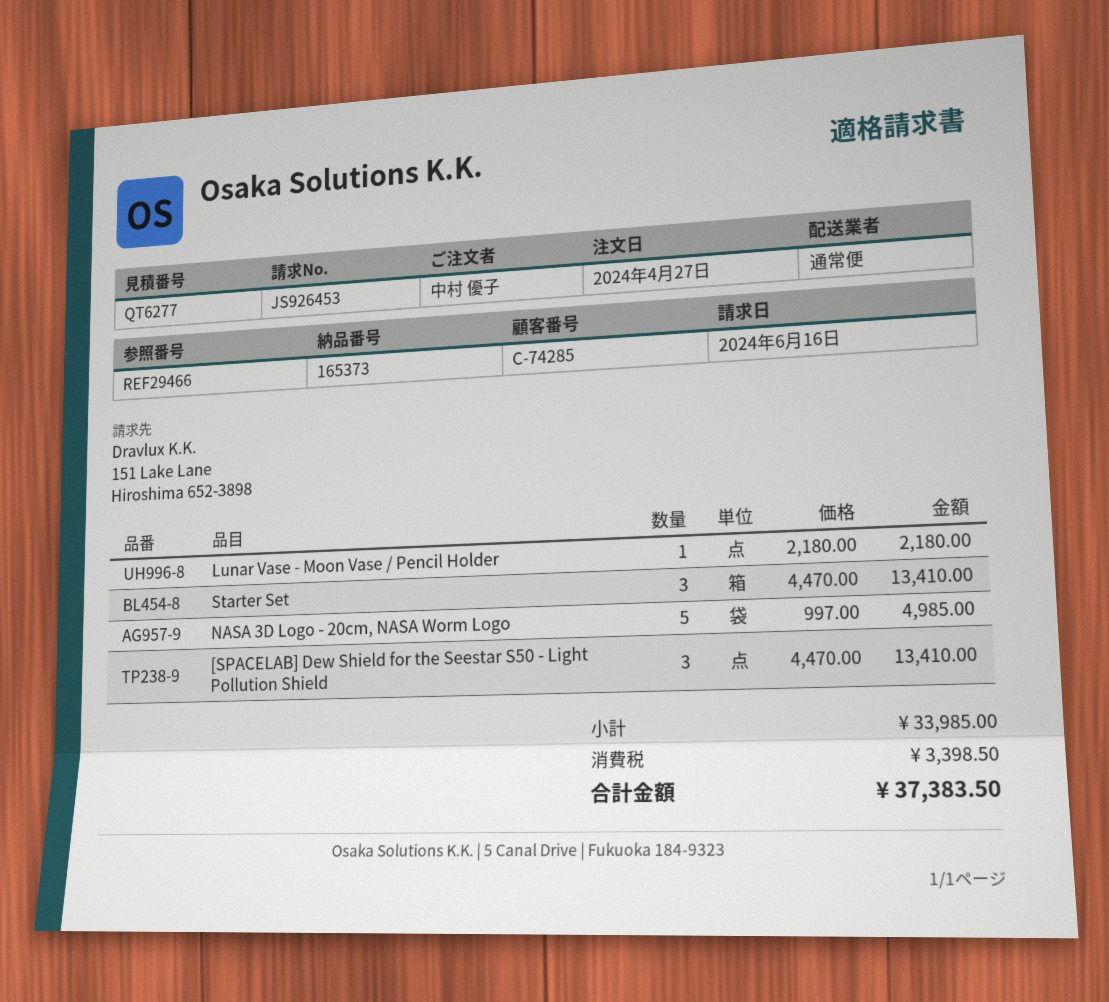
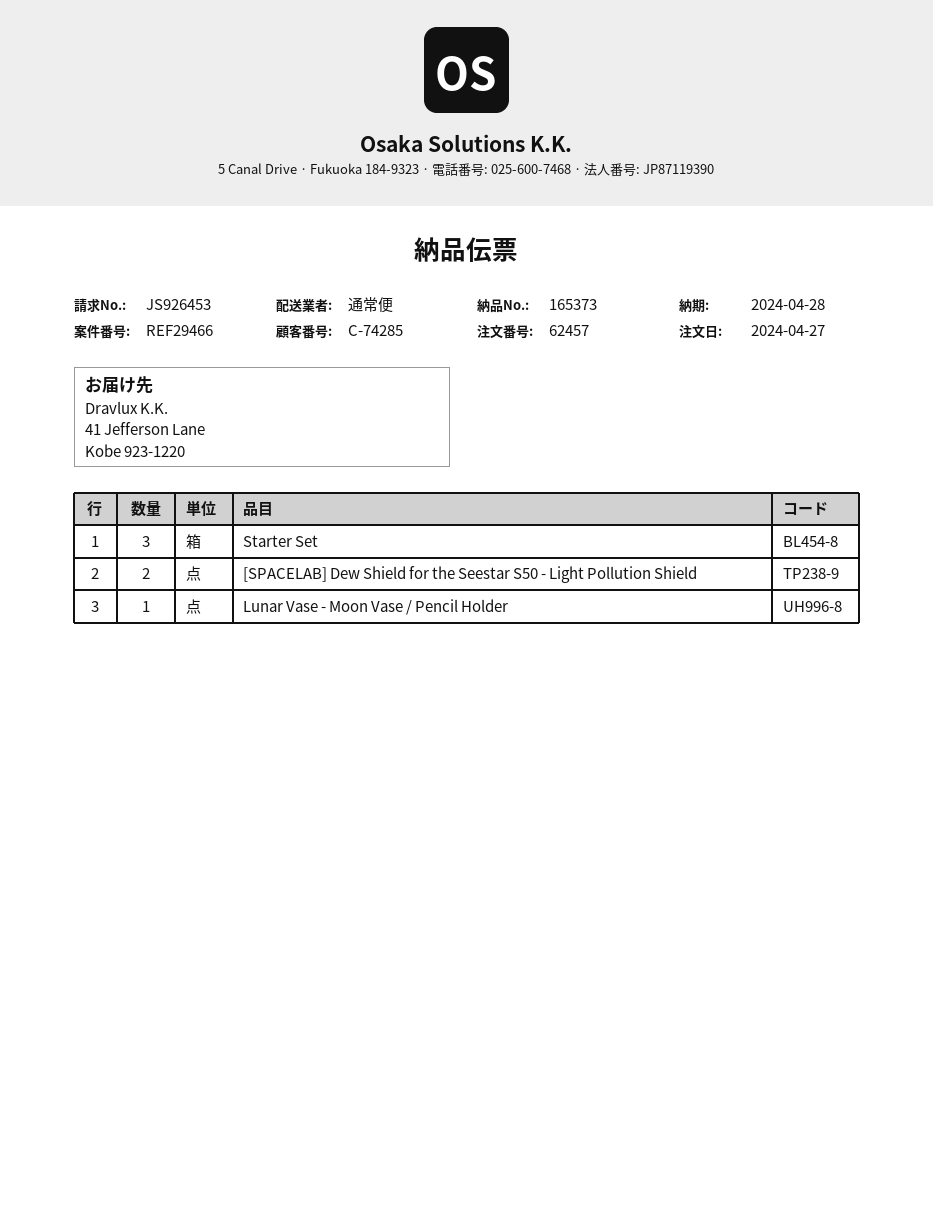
NASA 3D Logo - 20cm, NASA Worm Logo: 5 -> none
[SPACELAB] Dew Shield for the Seestar S50 - Light Pollution Shield: 3 -> 2

